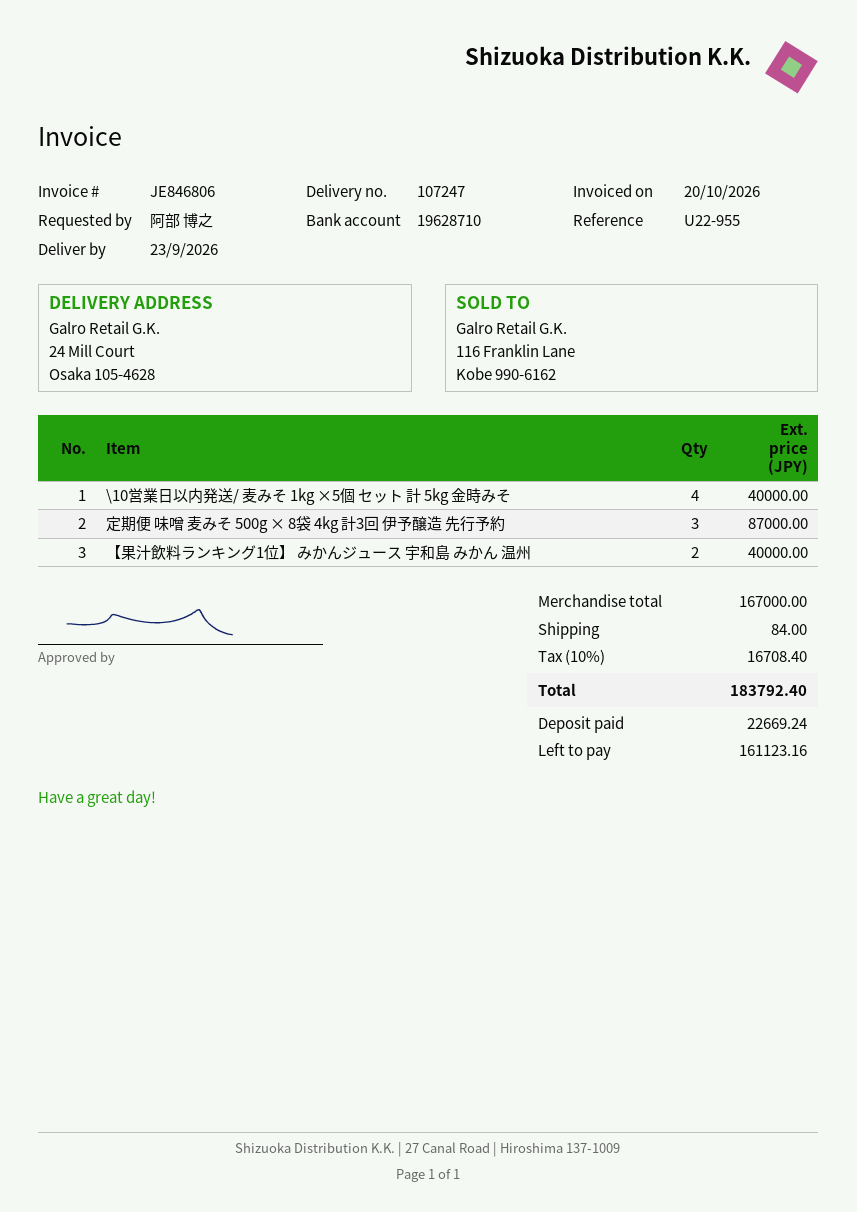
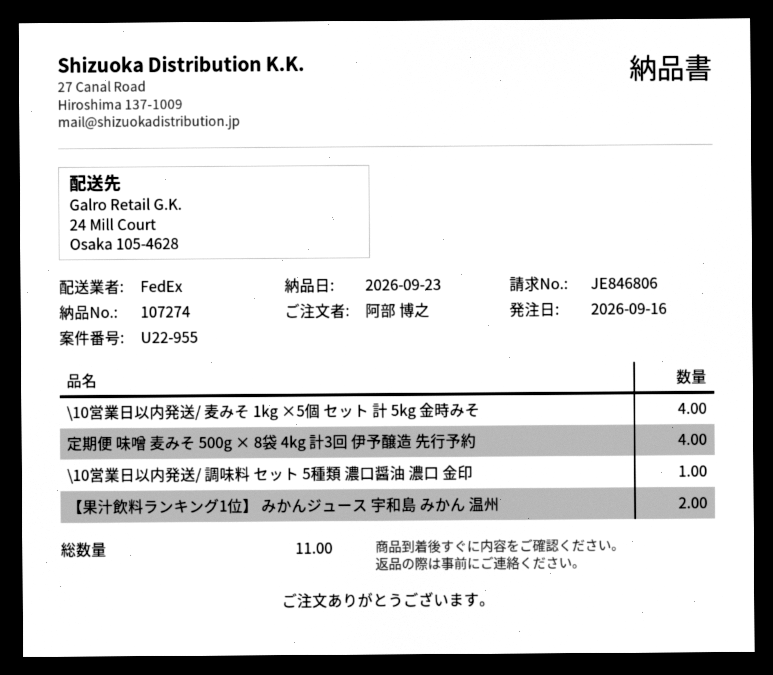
delivery note number: 107247 -> 107274
定期便 味噌 麦みそ 500g × 8袋 4kg 計3回 伊予醸造 先行予約: 3 -> 4
\10営業日以内発送/ 調味料 セット 5種類 濃口醤油 濃口 金印: none -> 1

